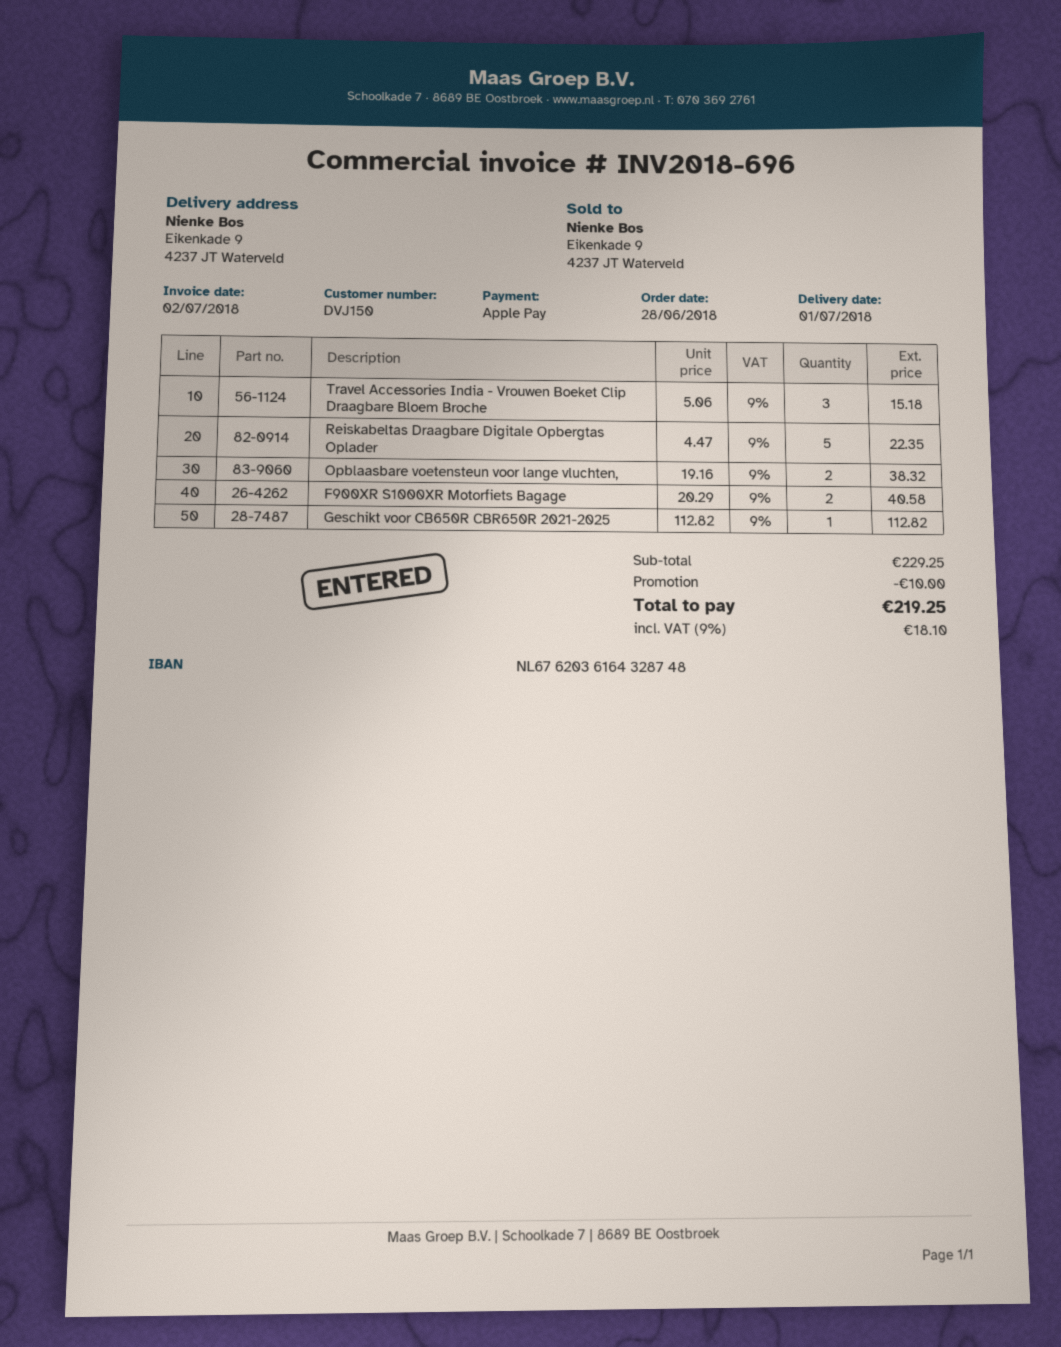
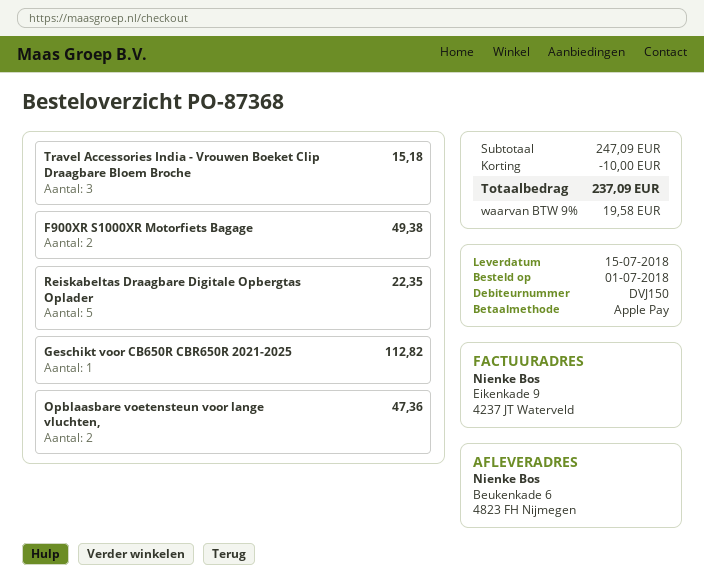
order date: 2018-06-28 -> 2018-07-01
delivery date: 2018-07-01 -> 2018-07-15
ship to: Eikenkade 9, 4237 JT Waterveld -> Beukenkade 6, 4823 FH Nijmegen
Opblaasbare voetensteun voor lange vluchten,: 2 for 38.32 -> 2 for 47.36
F900XR S1000XR Motorfiets Bagage: 2 for 40.58 -> 2 for 49.38
subtotal: 229.25 -> 247.09
tax: 9% = 18.10 -> 9% = 19.58
total: 219.25 -> 237.09

